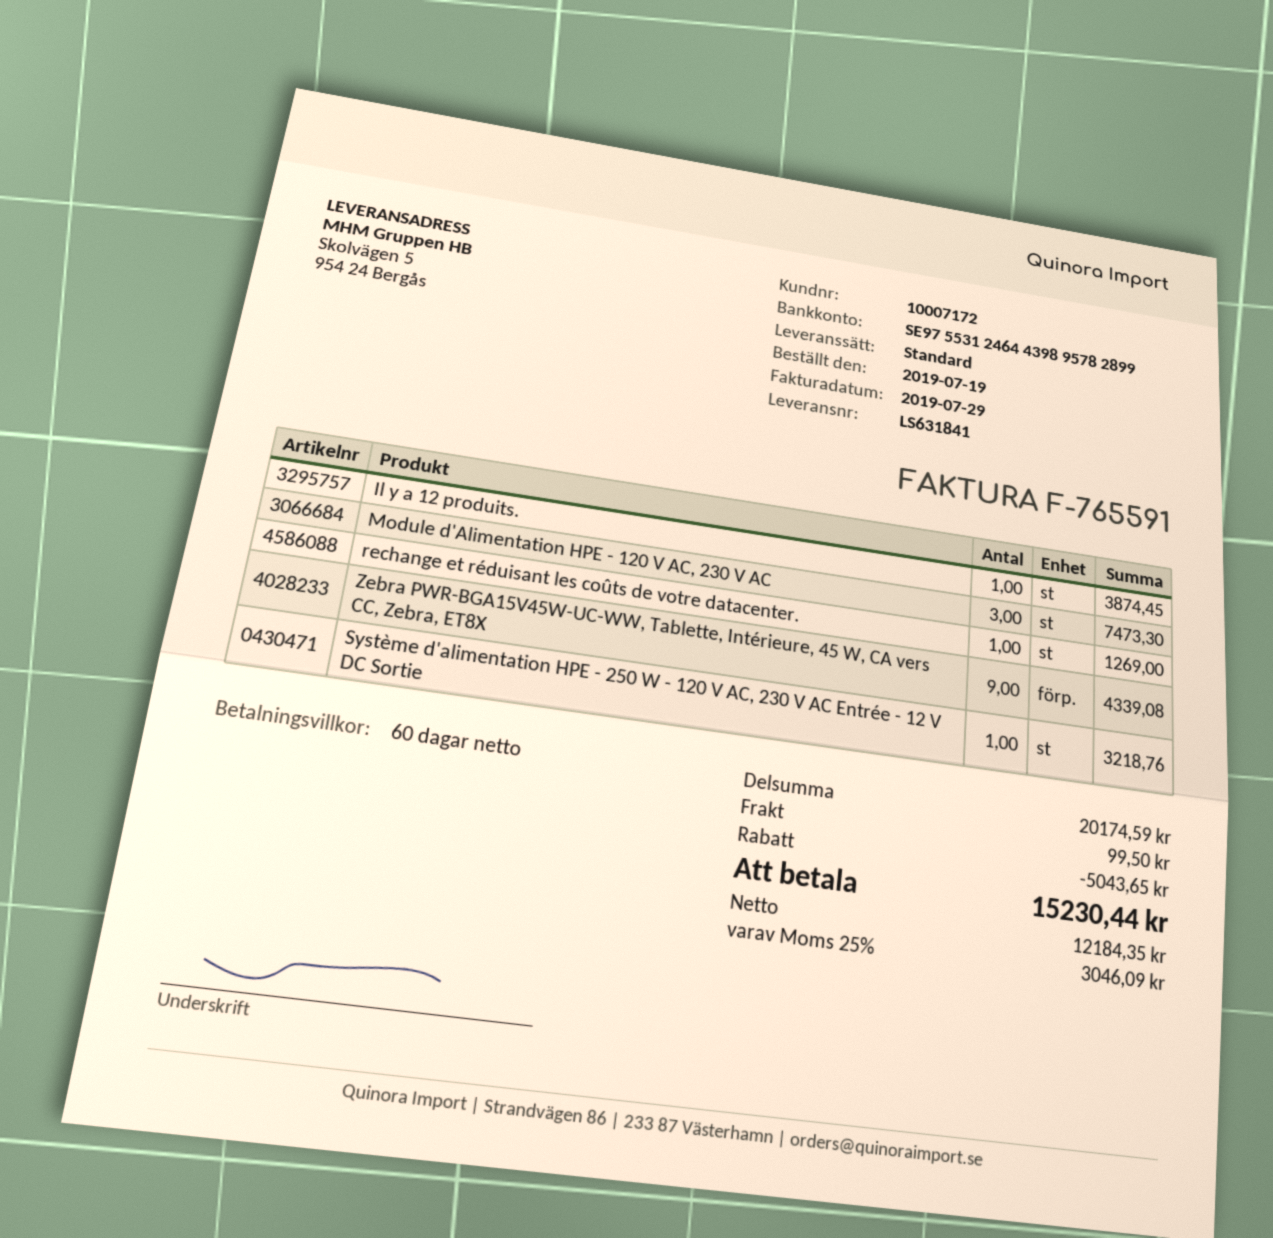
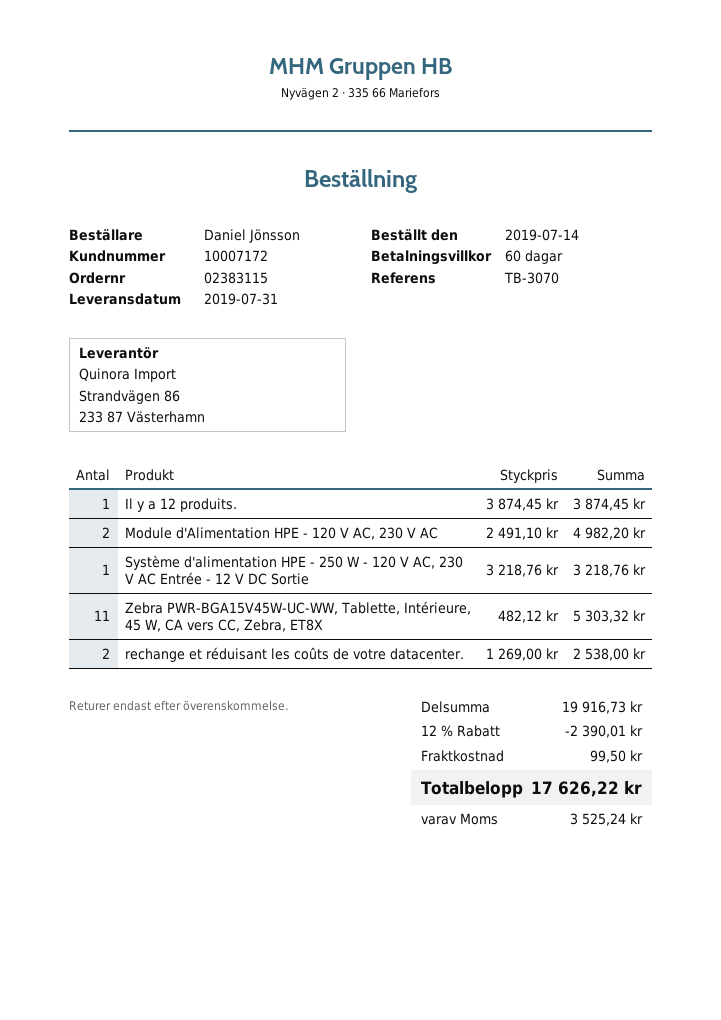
order date: 2019-07-19 -> 2019-07-14
Module d'Alimentation HPE - 120 V AC, 230 V AC: 3 for 7473.30 -> 2 for 4982.20
rechange et réduisant les coûts de votre datacenter.: 1 for 1269.00 -> 2 for 2538.00
Zebra PWR-BGA15V45W-UC-WW, Tablette, Intérieure, 45 W, CA vers CC, Zebra, ET8X: 9 for 4339.08 -> 11 for 5303.32
subtotal: 20174.59 -> 19916.73
discount: 5043.65 -> 2390.01
tax: 3046.09 -> 3525.24
total: 15230.44 -> 17626.22

